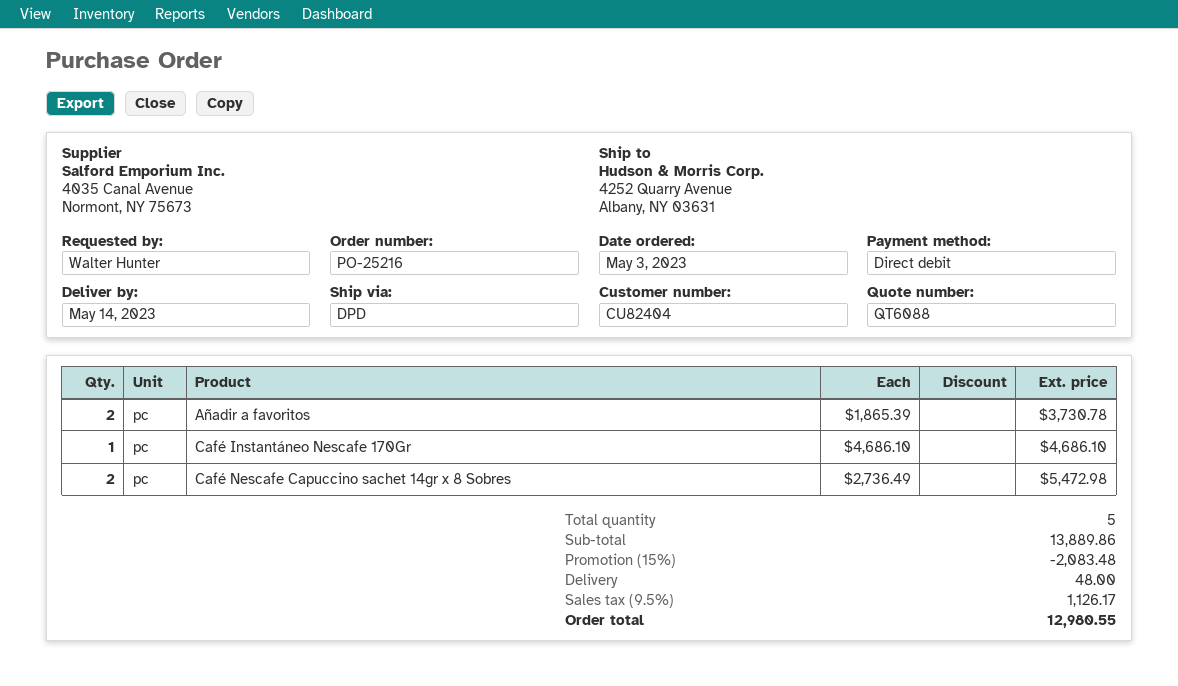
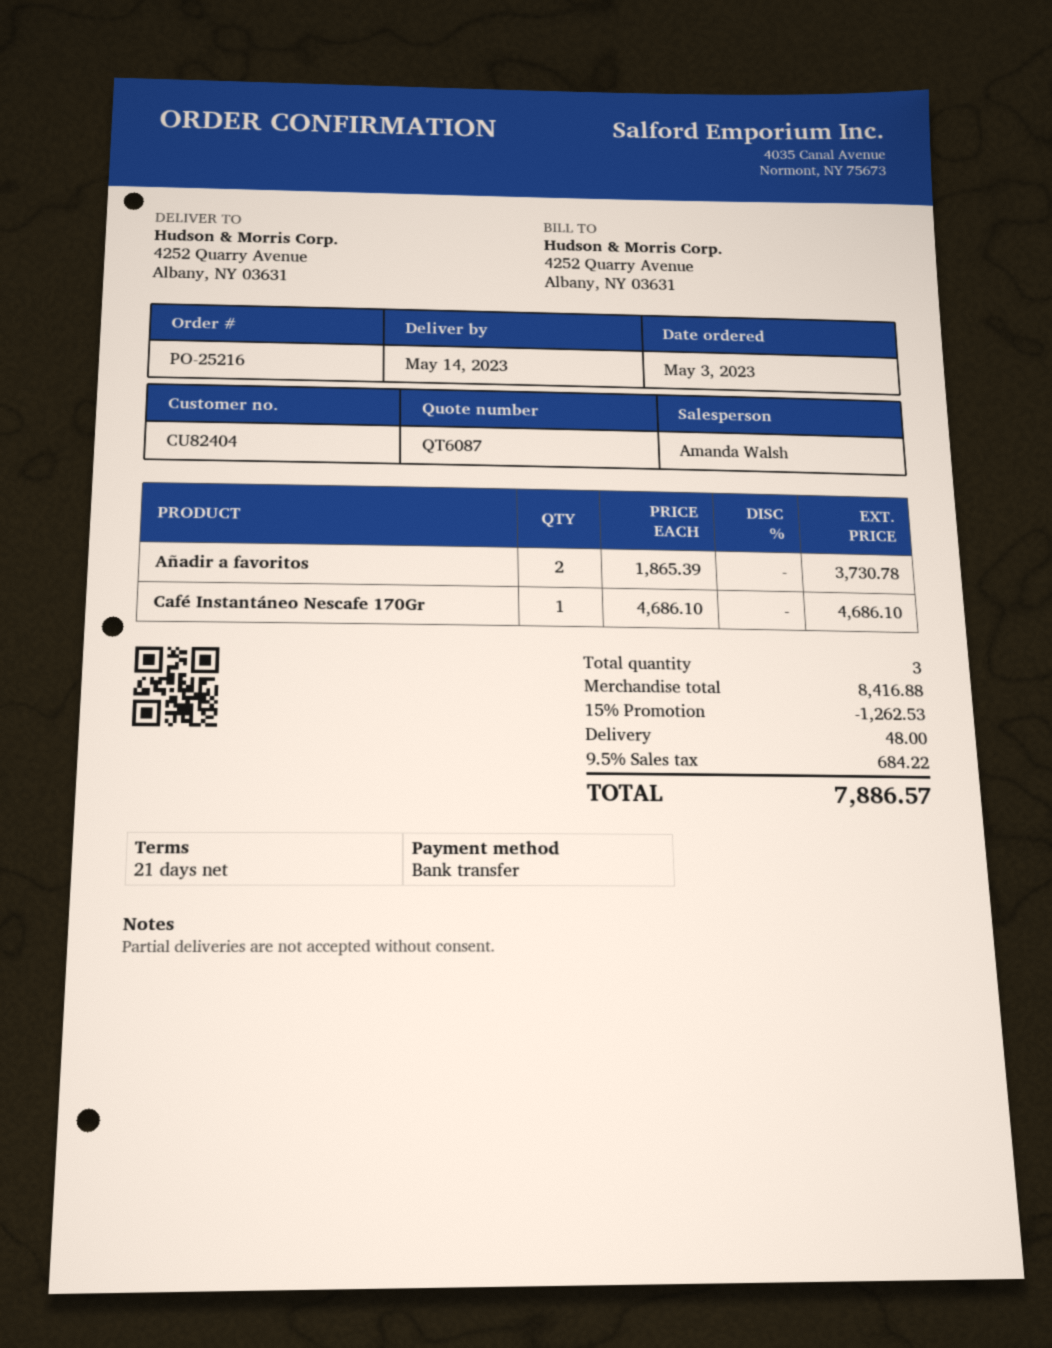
quote number: QT6088 -> QT6087
payment method: direct debit -> bank transfer
Café Nescafe Capuccino sachet 14gr x 8 Sobres: 2 x 2736.49 = 5472.98 -> none
total quantity: 5 -> 3
subtotal: 13889.86 -> 8416.88
discount: 15% = 2083.48 -> 15% = 1262.53
tax: 9.5% = 1126.17 -> 9.5% = 684.22
total: 12980.55 -> 7886.57

